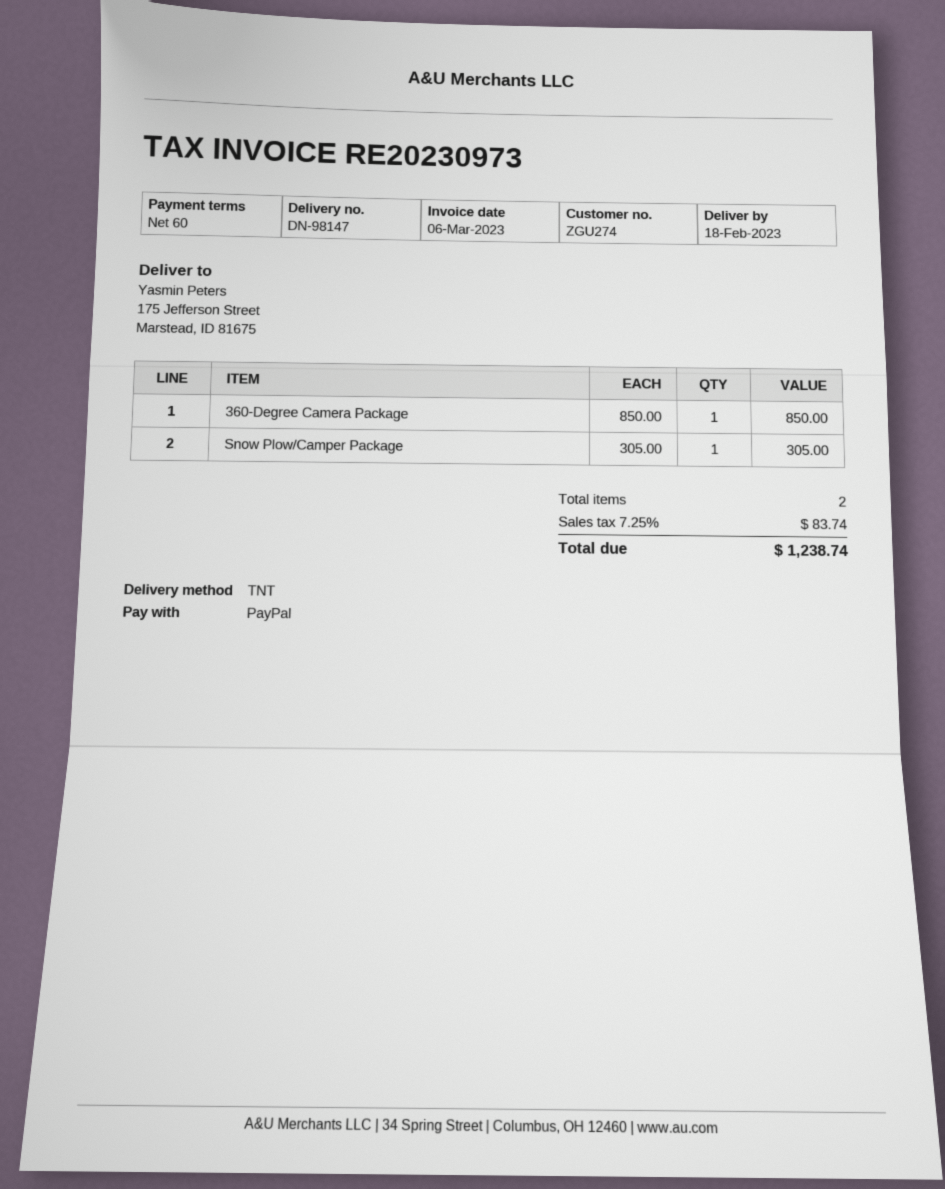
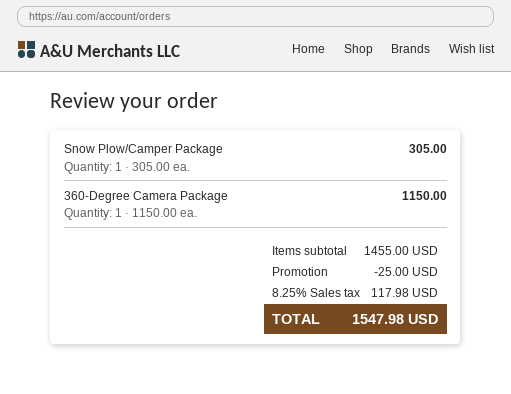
360-Degree Camera Package: 1 x 850.00 = 850.00 -> 1 x 1150.00 = 1150.00
discount: none -> 25.00
tax: 7.25% = 83.74 -> 8.25% = 117.98
total: 1238.74 -> 1547.98

